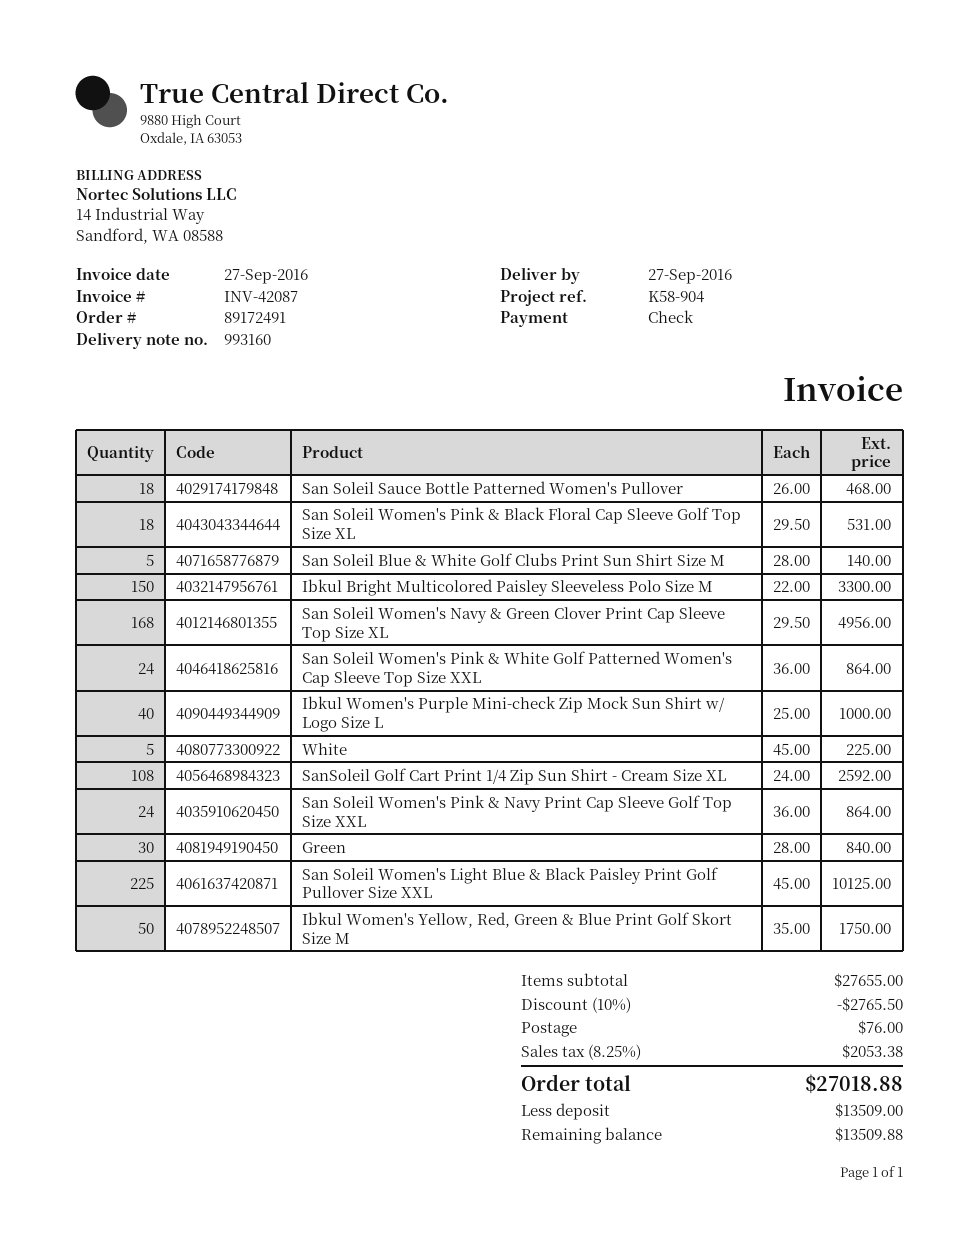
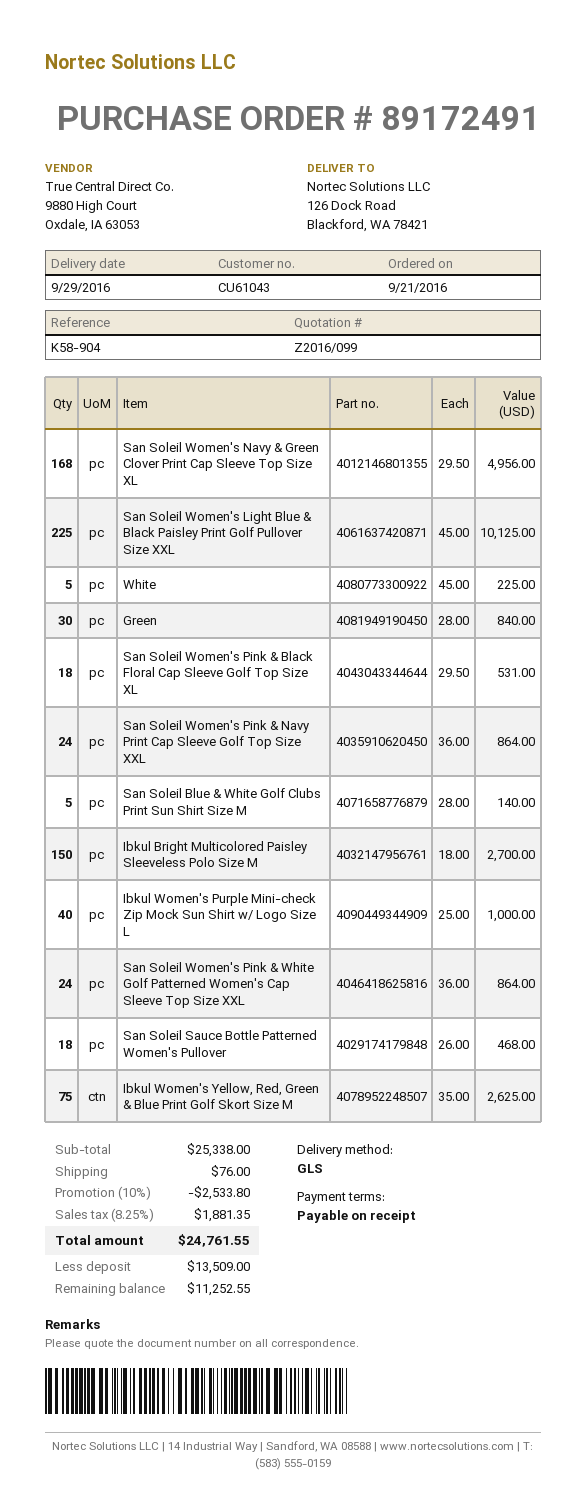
delivery date: 2016-09-27 -> 2016-09-29
Ibkul Bright Multicolored Paisley Sleeveless Polo Size M: 150 x 22.00 = 3300.00 -> 150 x 18.00 = 2700.00
SanSoleil Golf Cart Print 1/4 Zip Sun Shirt - Cream Size XL: 108 x 24.00 = 2592.00 -> none
Ibkul Women's Yellow, Red, Green & Blue Print Golf Skort Size M: 50 x 35.00 = 1750.00 -> 75 x 35.00 = 2625.00
subtotal: 27655.00 -> 25338.00
discount: 10% = 2765.50 -> 10% = 2533.80
tax: 8.25% = 2053.38 -> 8.25% = 1881.35
total: 27018.88 -> 24761.55
balance: 13509.88 -> 11252.55

